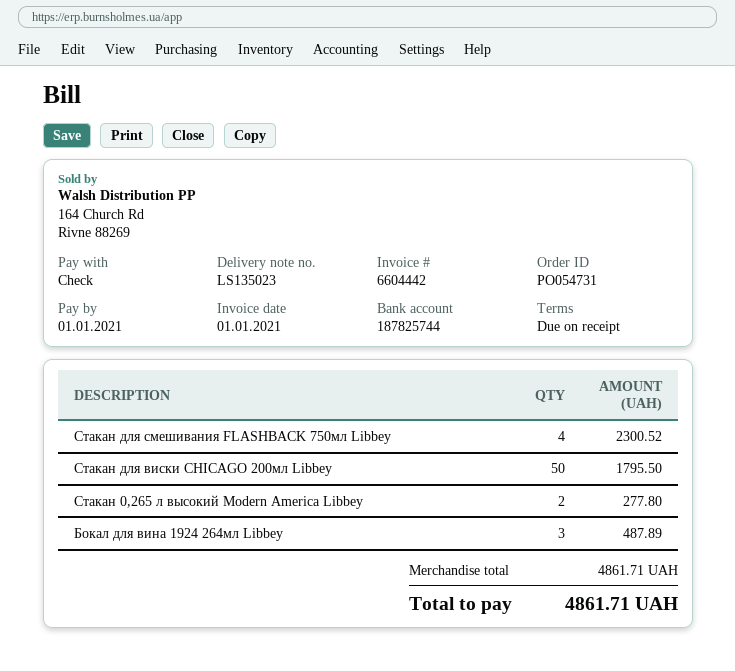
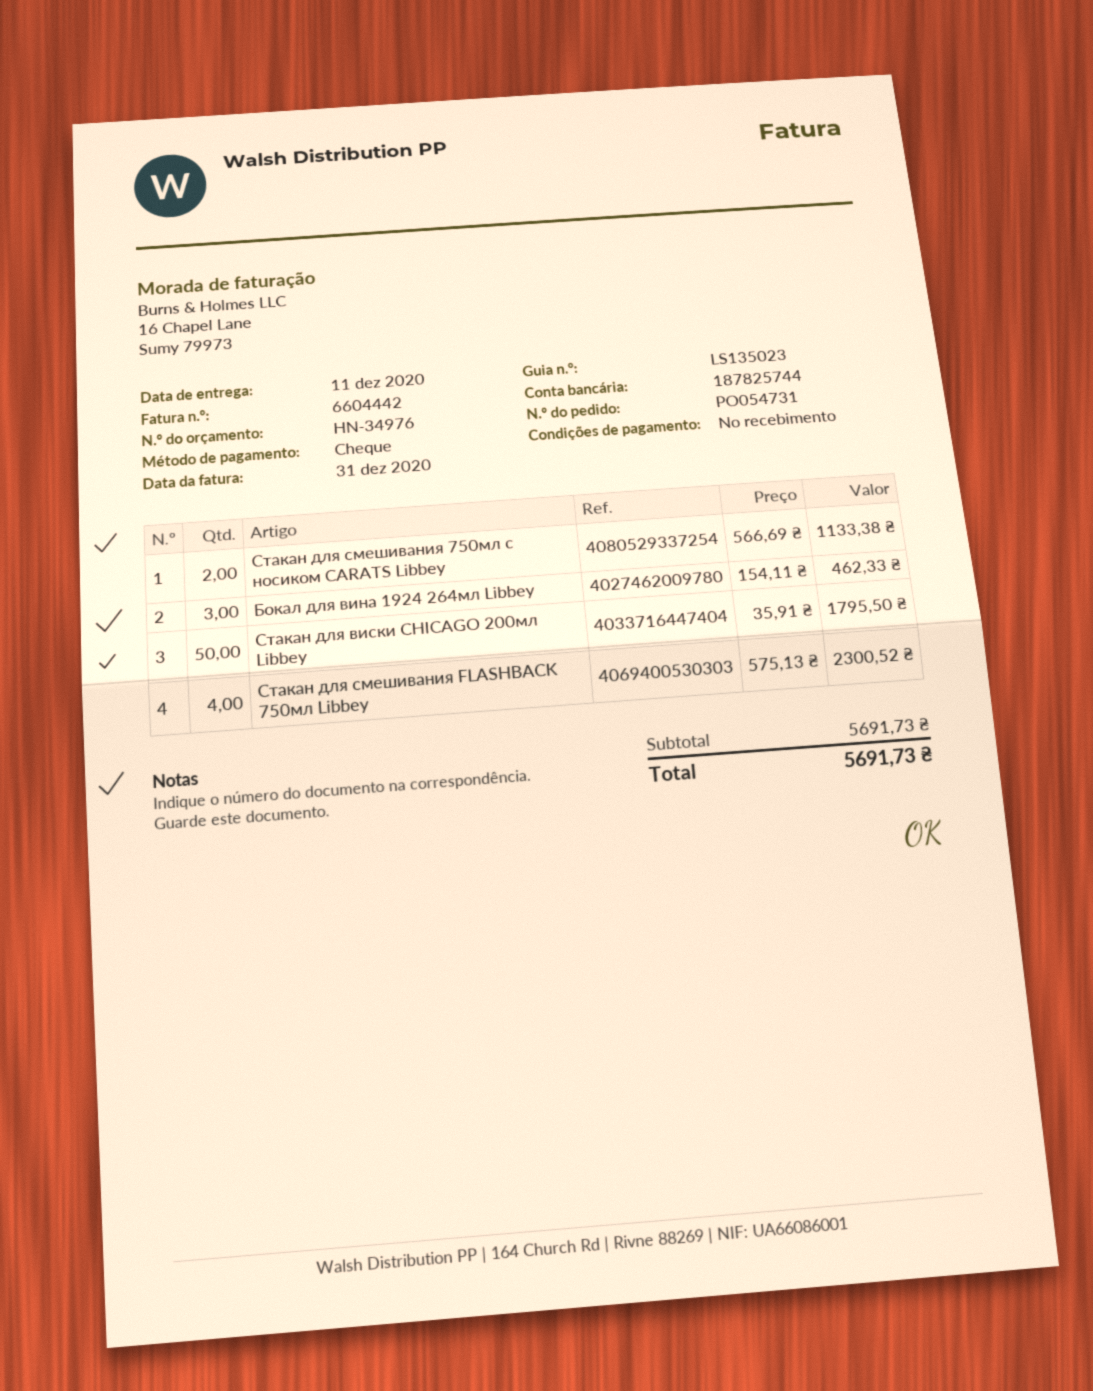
invoice date: 2021-01-01 -> 2020-12-31
Стакан 0,265 л высокий Modern America Libbey: 2 for 277.80 -> none
Бокал для вина 1924 264мл Libbey: 3 for 487.89 -> 3 for 462.33
Стакан для смешивания 750мл с носиком CARATS Libbey: none -> 2 for 1133.38
subtotal: 4861.71 -> 5691.73
total: 4861.71 -> 5691.73

